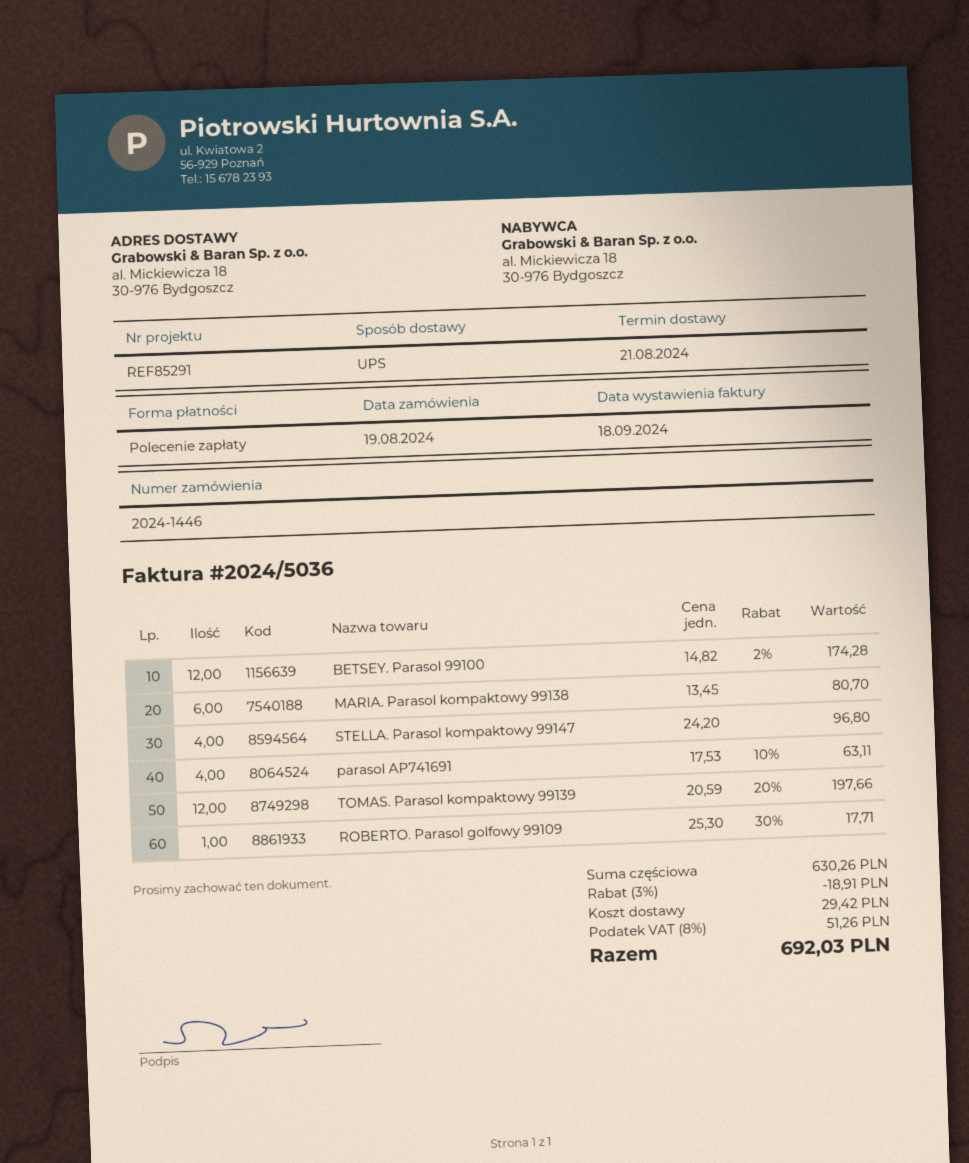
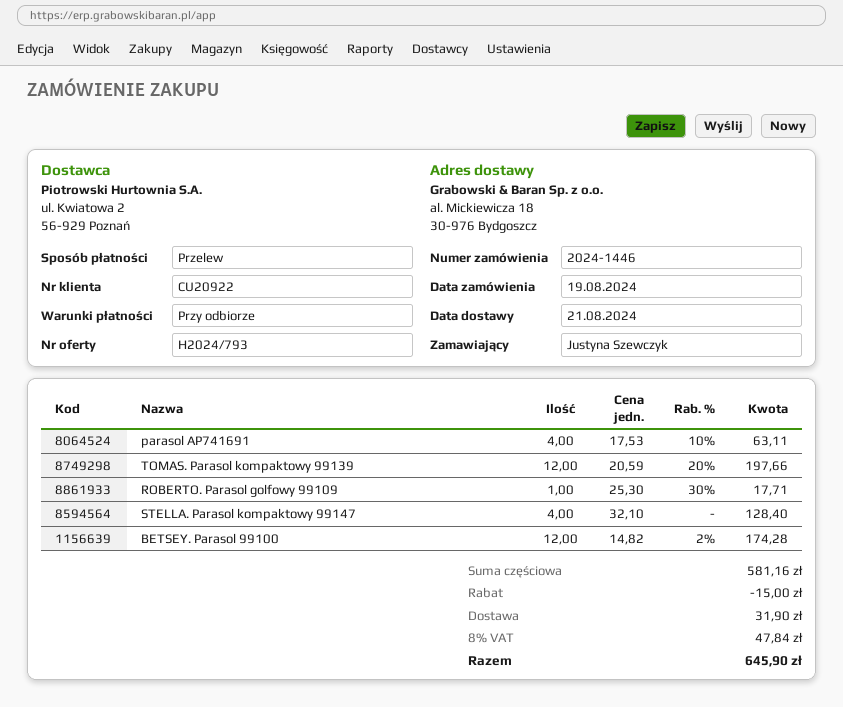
payment method: direct debit -> bank transfer
MARIA. Parasol kompaktowy 99138: 6 x 13.45 = 80.70 -> none
STELLA. Parasol kompaktowy 99147: 4 x 24.20 = 96.80 -> 4 x 32.10 = 128.40
subtotal: 630.26 -> 581.16
discount: 18.91 -> 15.00
shipping: 29.42 -> 31.90
tax: 8% = 51.26 -> 8% = 47.84
total: 692.03 -> 645.90

